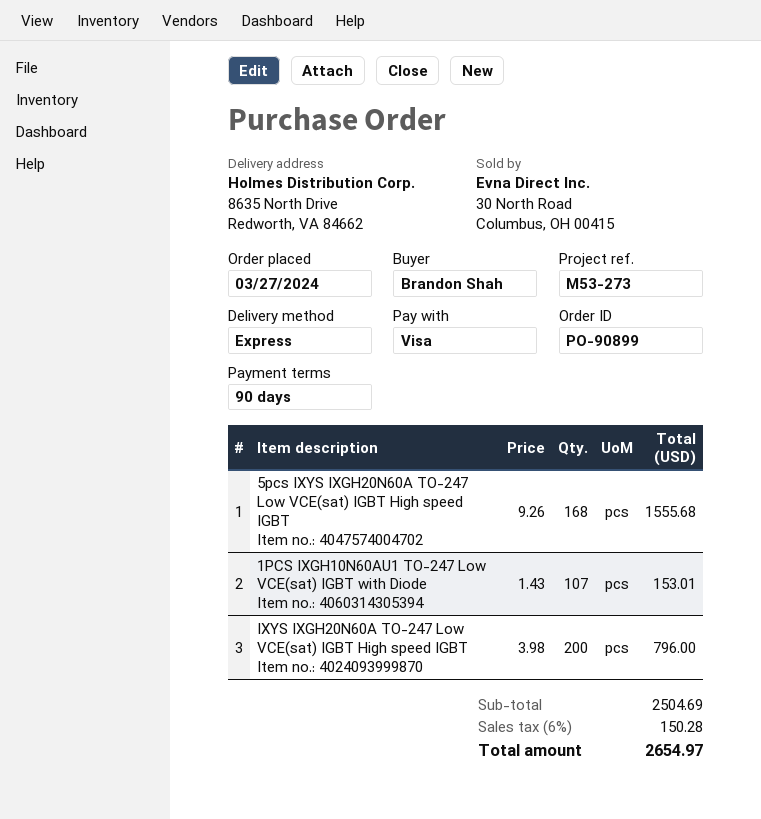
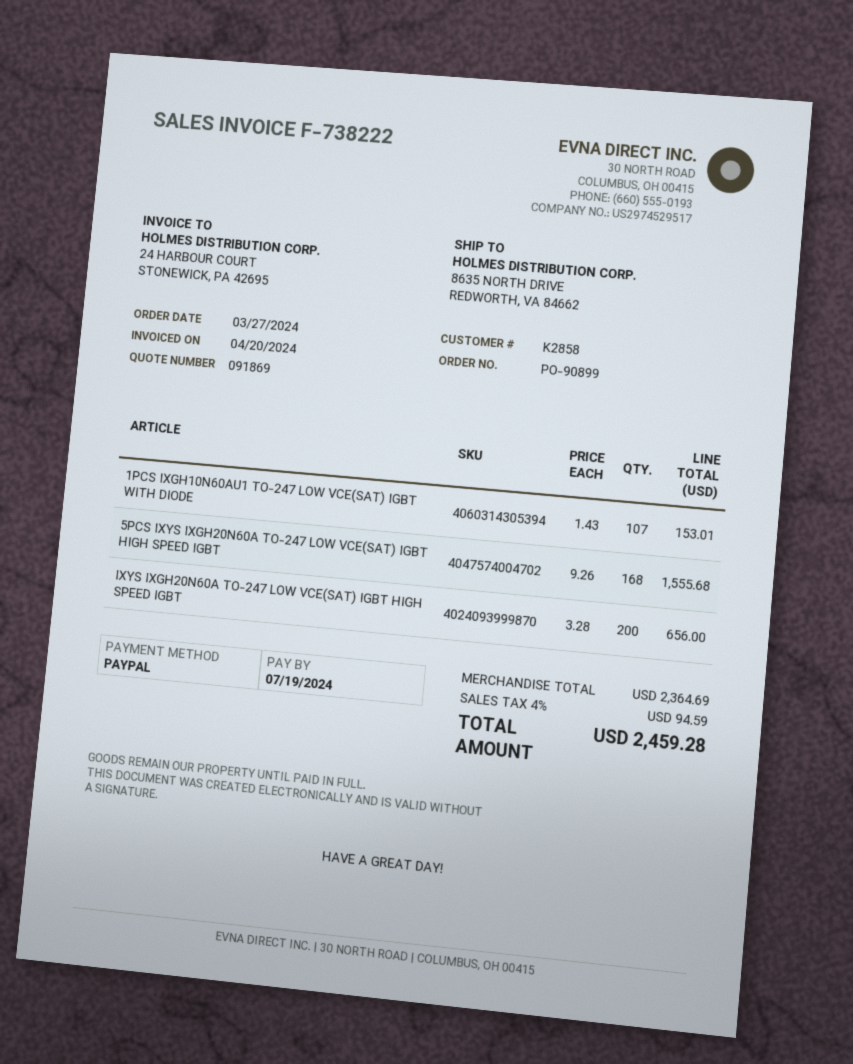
payment method: Visa -> PayPal
IXYS IXGH20N60A TO-247 Low VCE(sat) IGBT High speed IGBT: 200 x 3.98 = 796.00 -> 200 x 3.28 = 656.00
subtotal: 2504.69 -> 2364.69
tax: 6% = 150.28 -> 4% = 94.59
total: 2654.97 -> 2459.28

